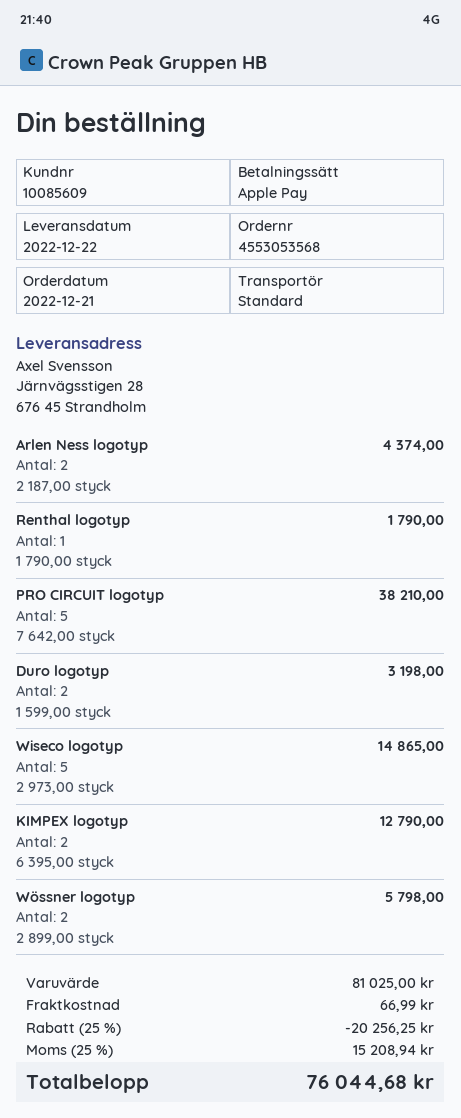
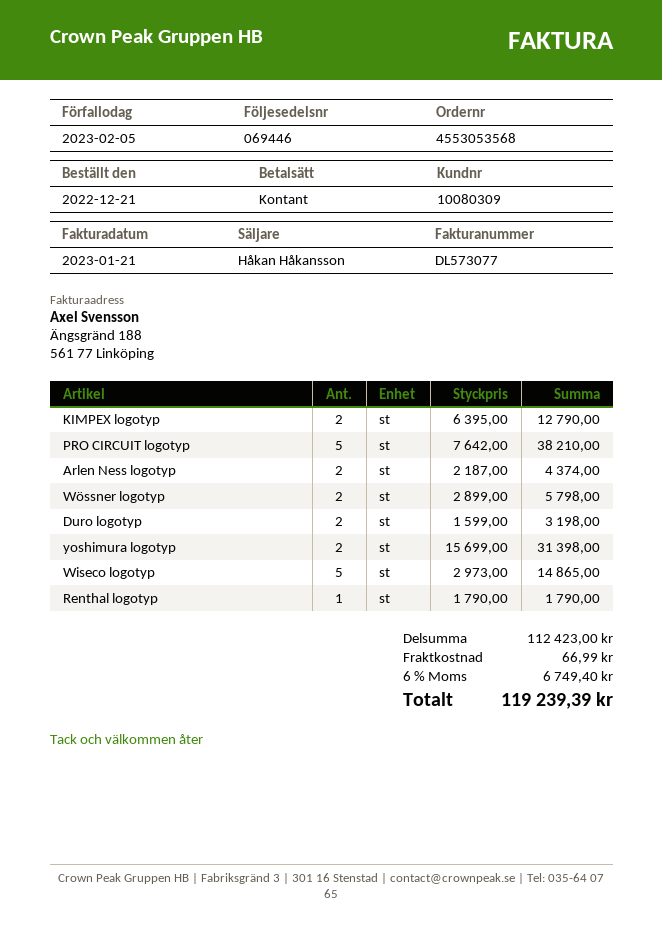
customer number: 10085609 -> 10080309
payment method: Apple Pay -> cash
yoshimura logotyp: none -> 2 x 15699.00 = 31398.00
subtotal: 81025.00 -> 112423.00
discount: 25% = 20256.25 -> none
tax: 25% = 15208.94 -> 6% = 6749.40
total: 76044.68 -> 119239.39

